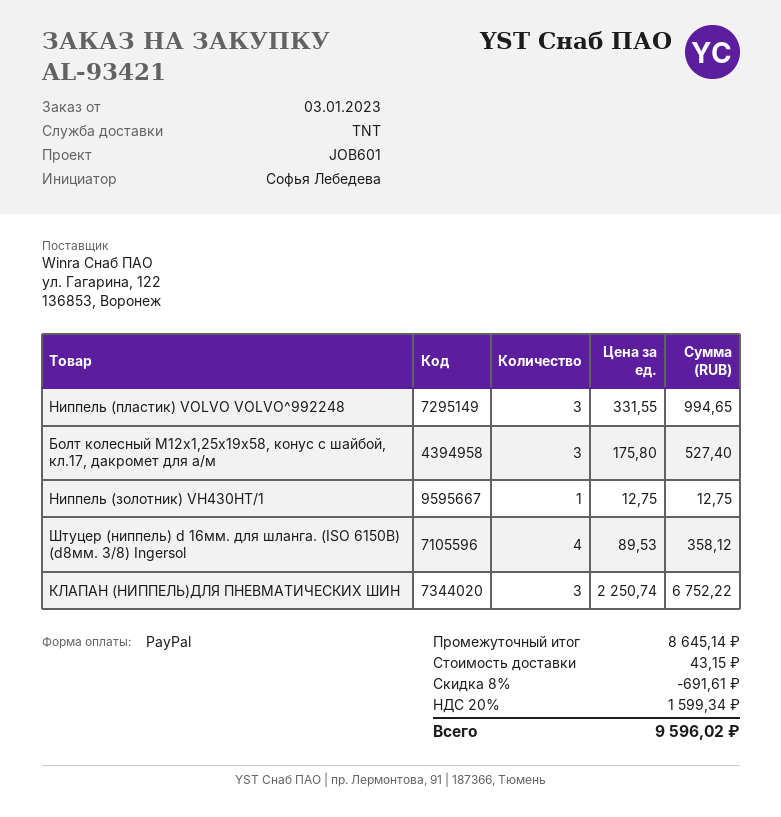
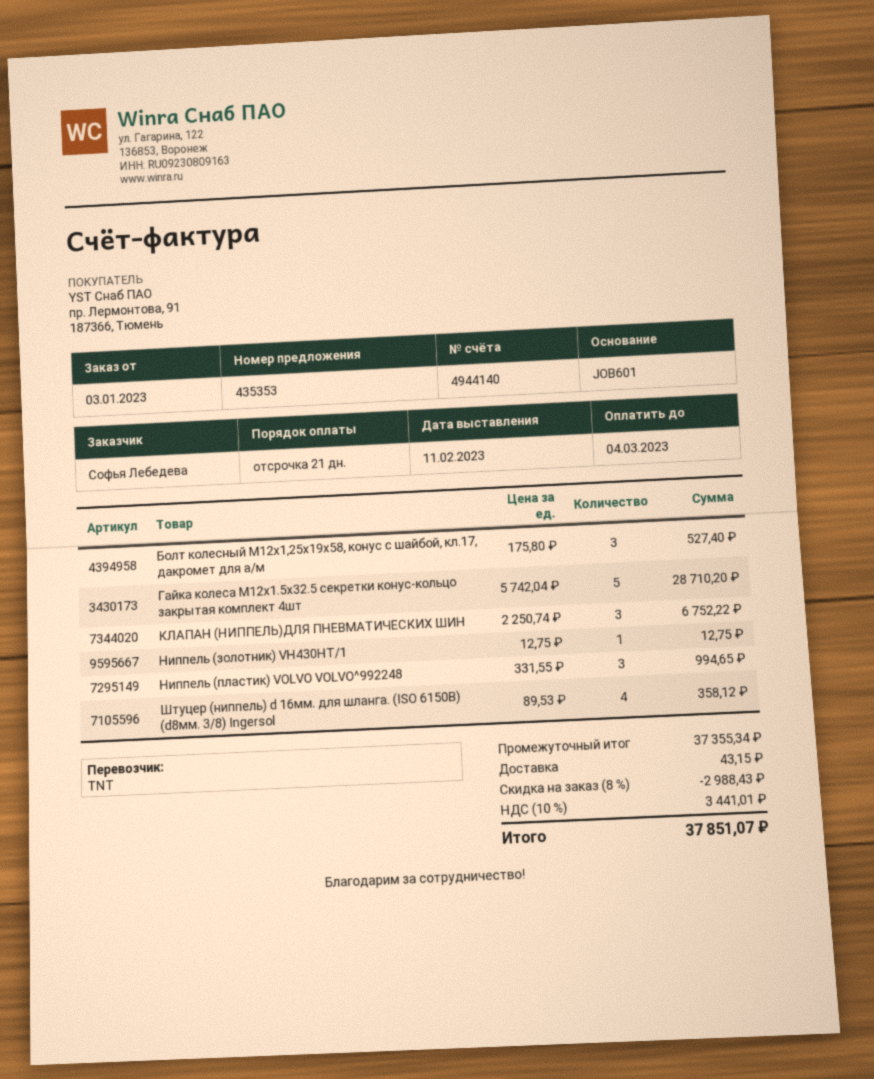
Гайка колеса М12х1.5х32.5 секретки конус-кольцо закрытая комплект 4шт: none -> 5 x 5742.04 = 28710.20
subtotal: 8645.14 -> 37355.34
discount: 8% = 691.61 -> 8% = 2988.43
tax: 20% = 1599.34 -> 10% = 3441.01
total: 9596.02 -> 37851.07

